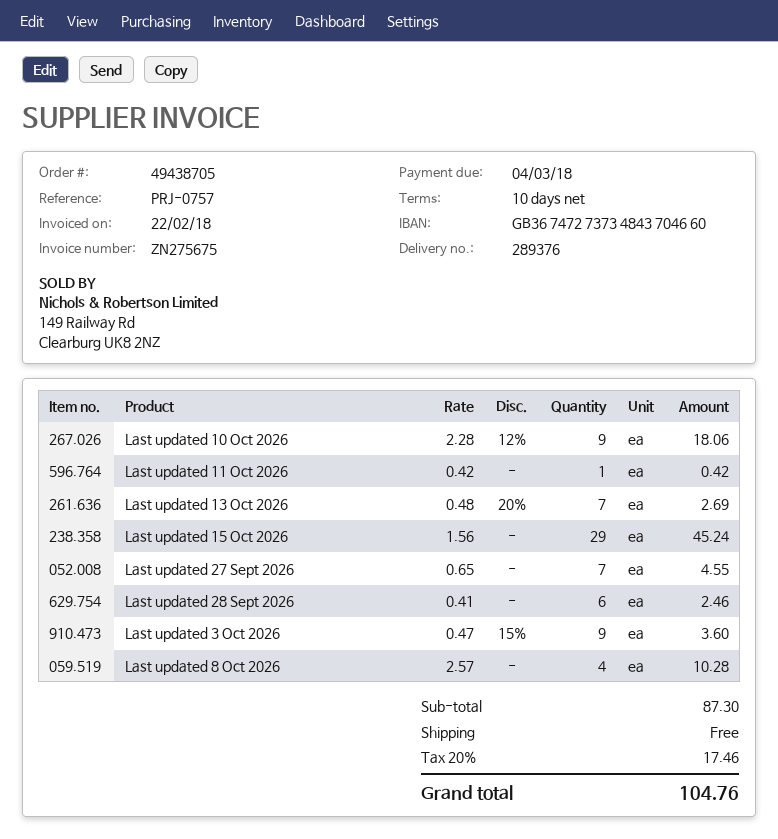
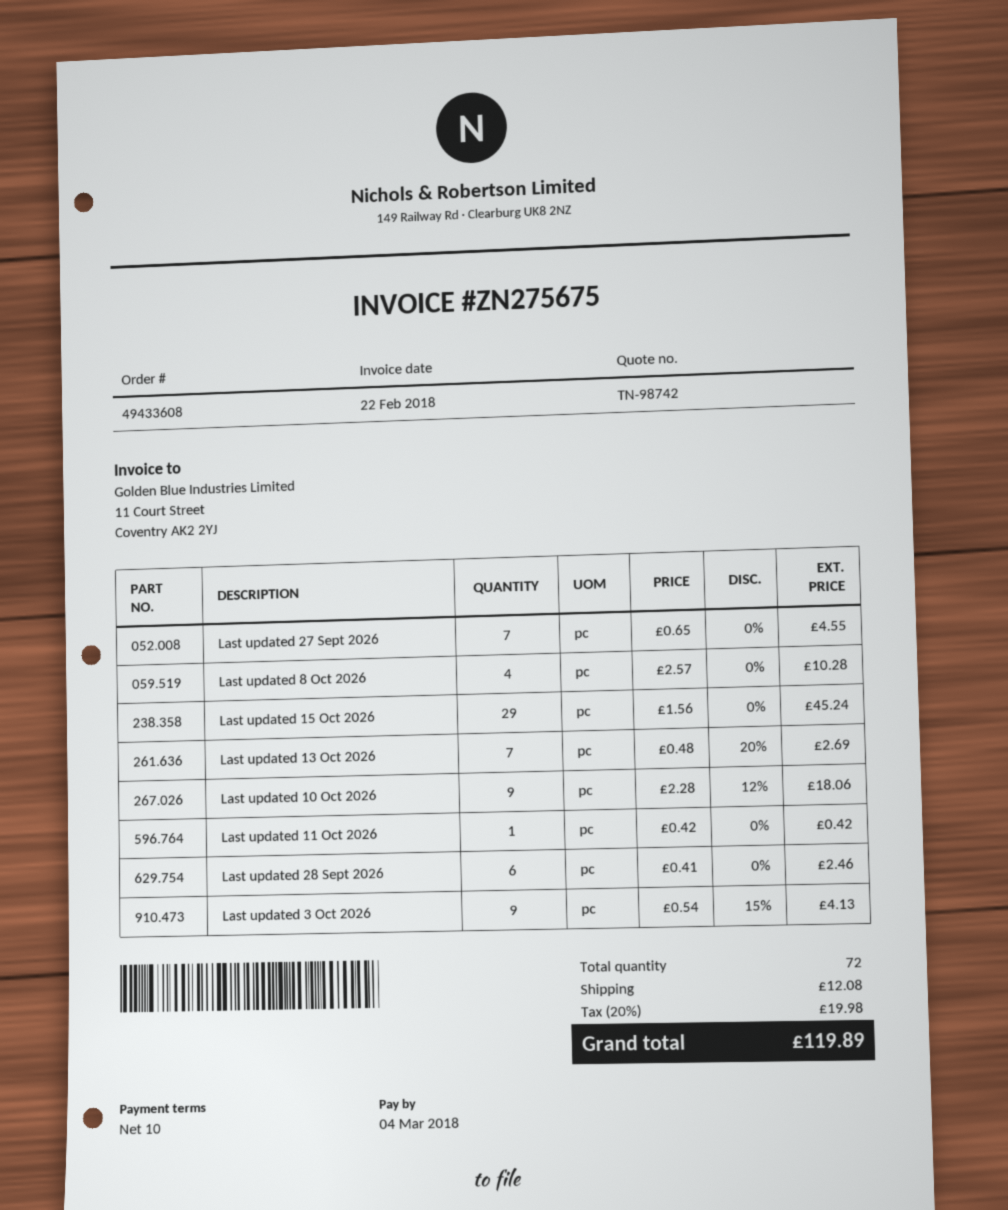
order number: 49438705 -> 49433608
Last updated 3 Oct 2026: 9 x 0.47 - 15% = 3.60 -> 9 x 0.54 - 15% = 4.13
shipping: 0.00 -> 12.08
tax: 20% = 17.46 -> 20% = 19.98
total: 104.76 -> 119.89

